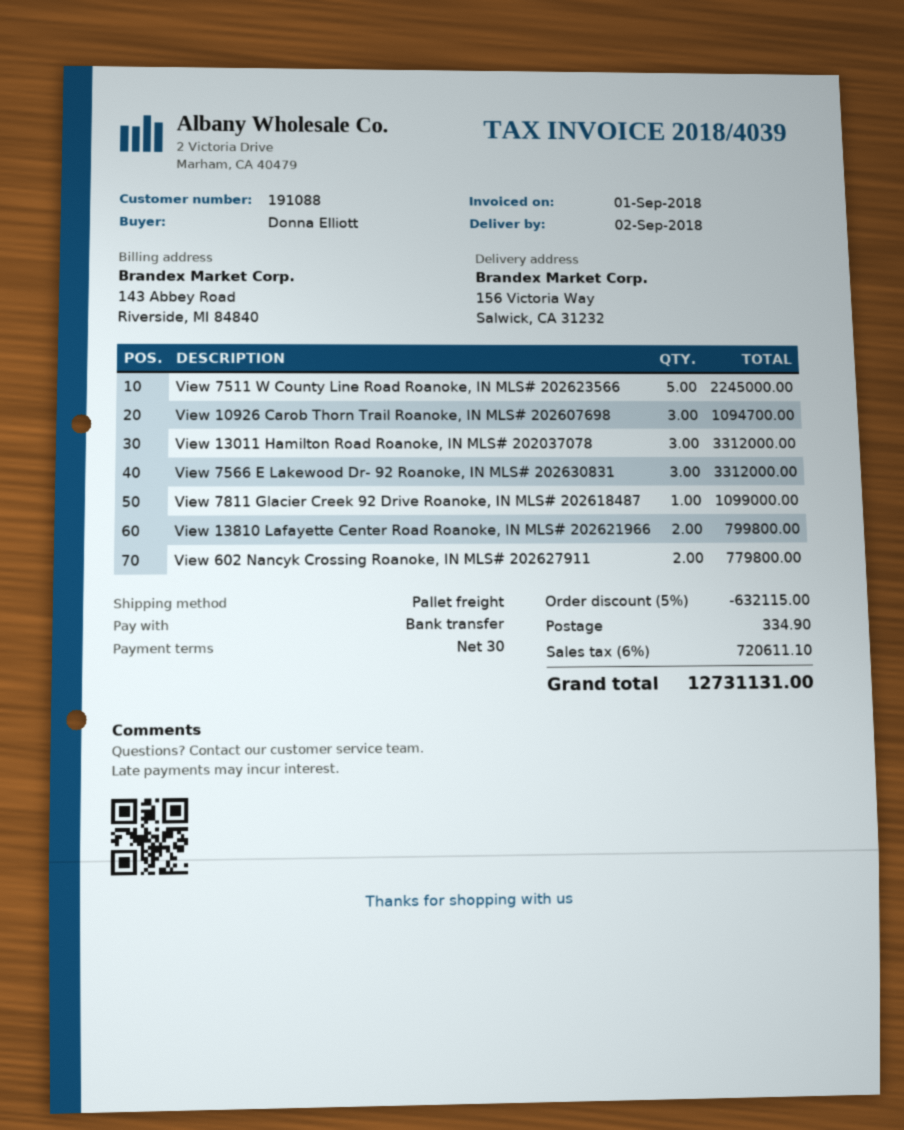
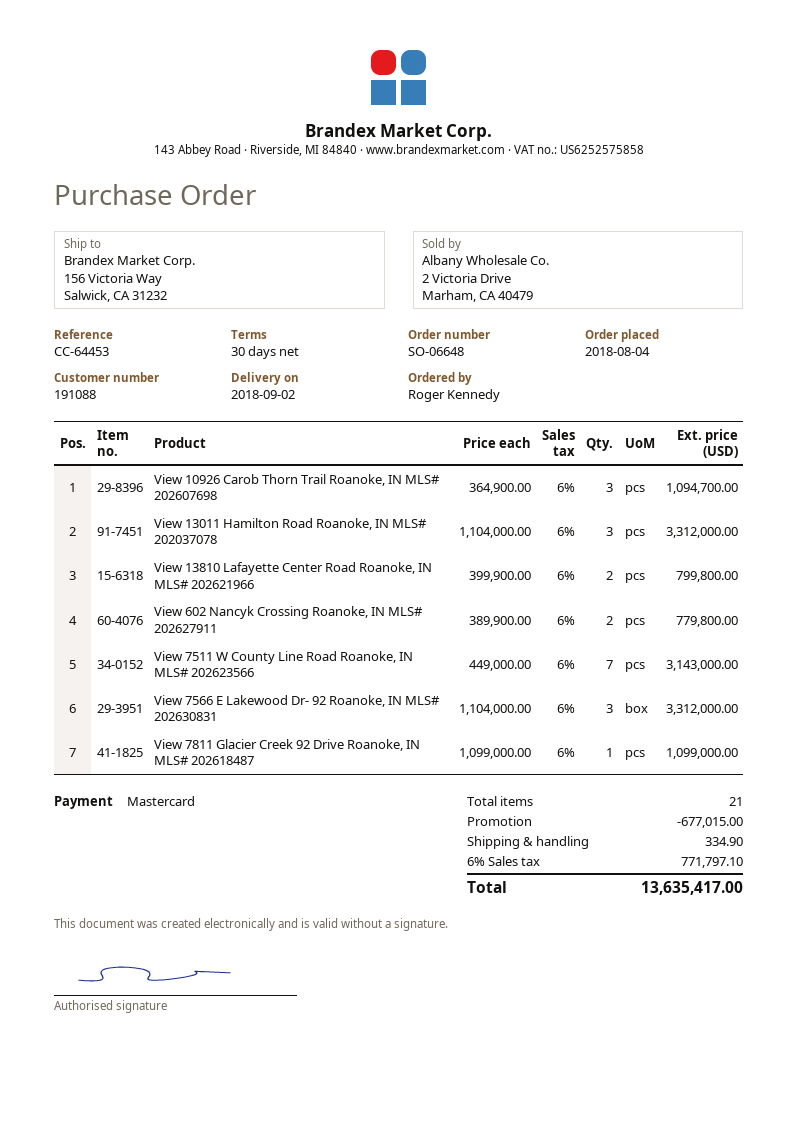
ordered by: Donna Elliott -> Roger Kennedy
payment method: bank transfer -> Mastercard
View 7511 W County Line Road Roanoke, IN MLS# 202623566: 5 for 2245000.00 -> 7 for 3143000.00
discount: 632115.00 -> 677015.00
tax: 6% = 720611.10 -> 6% = 771797.10
total: 12731131.00 -> 13635417.00

